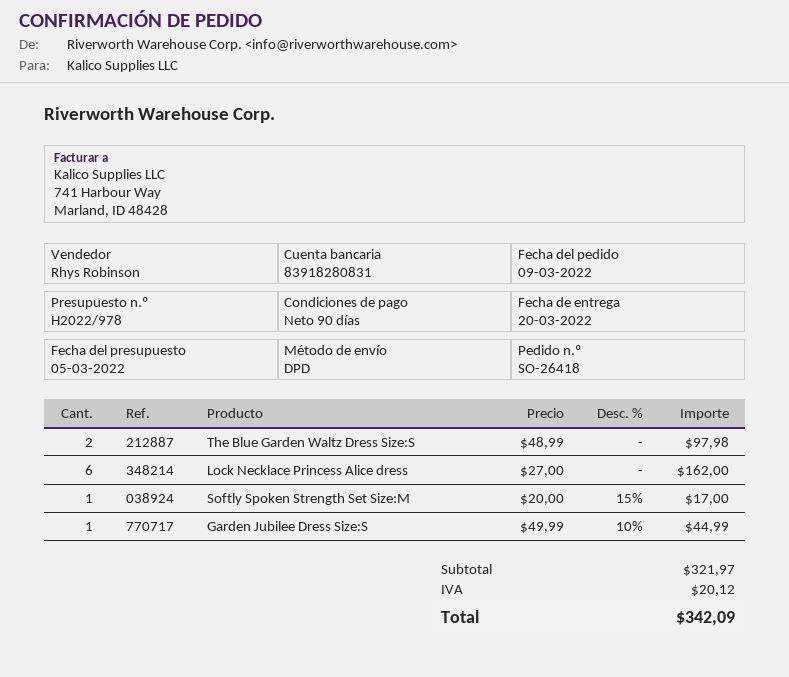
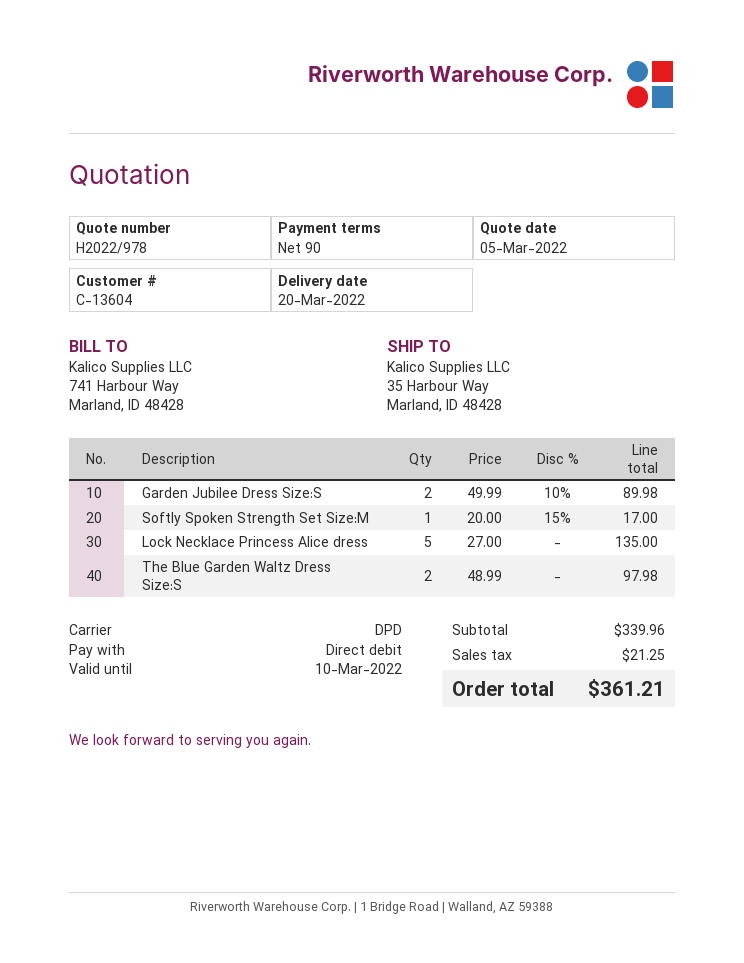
Lock Necklace Princess Alice dress: 6 x 27.00 = 162.00 -> 5 x 27.00 = 135.00
Garden Jubilee Dress Size:S: 1 x 49.99 - 10% = 44.99 -> 2 x 49.99 - 10% = 89.98
subtotal: 321.97 -> 339.96
tax: 20.12 -> 21.25
total: 342.09 -> 361.21

